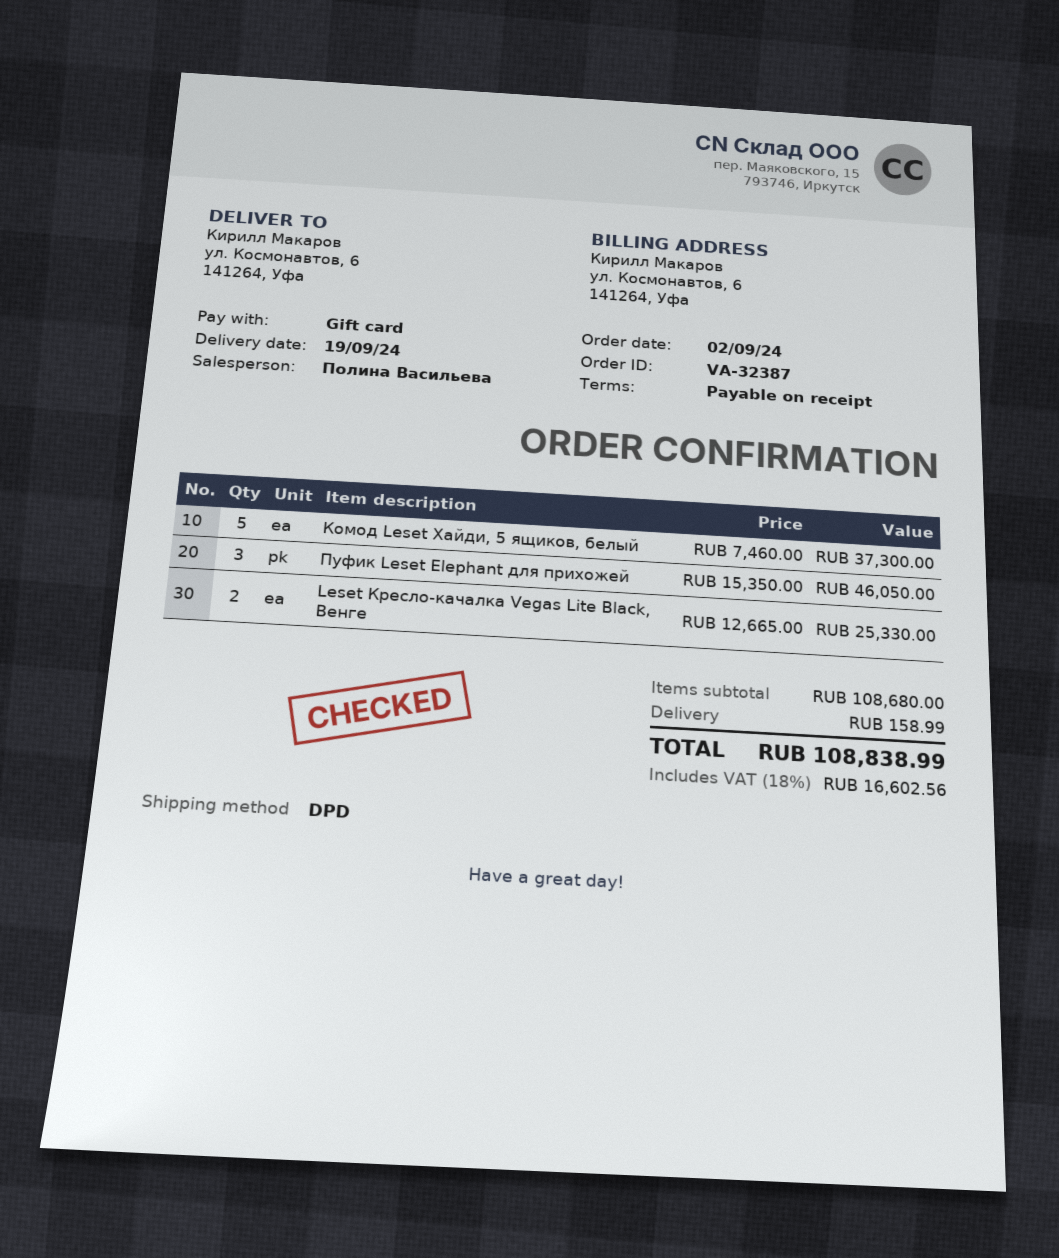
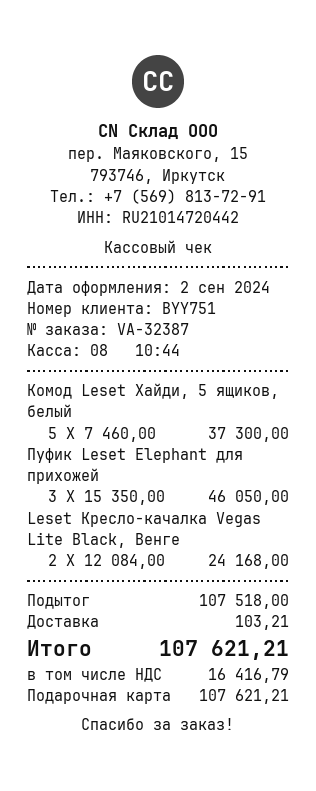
Leset Кресло-качалка Vegas Lite Black, Венге: 2 x 12665.00 = 25330.00 -> 2 x 12084.00 = 24168.00
subtotal: 108680.00 -> 107518.00
shipping: 158.99 -> 103.21
tax: 16602.56 -> 16416.79
total: 108838.99 -> 107621.21

